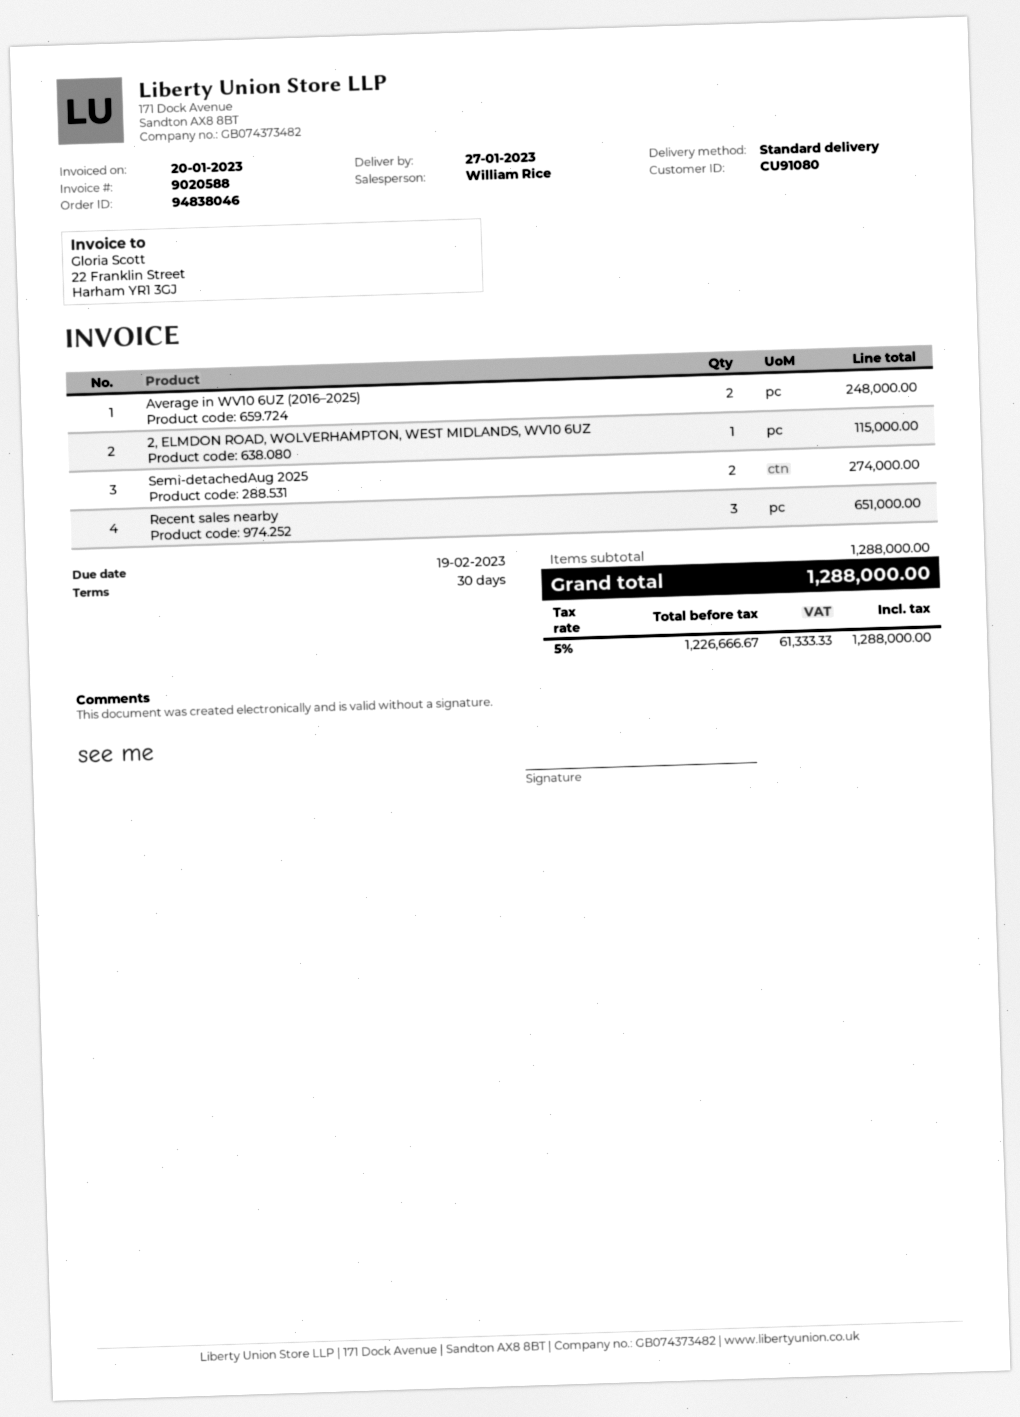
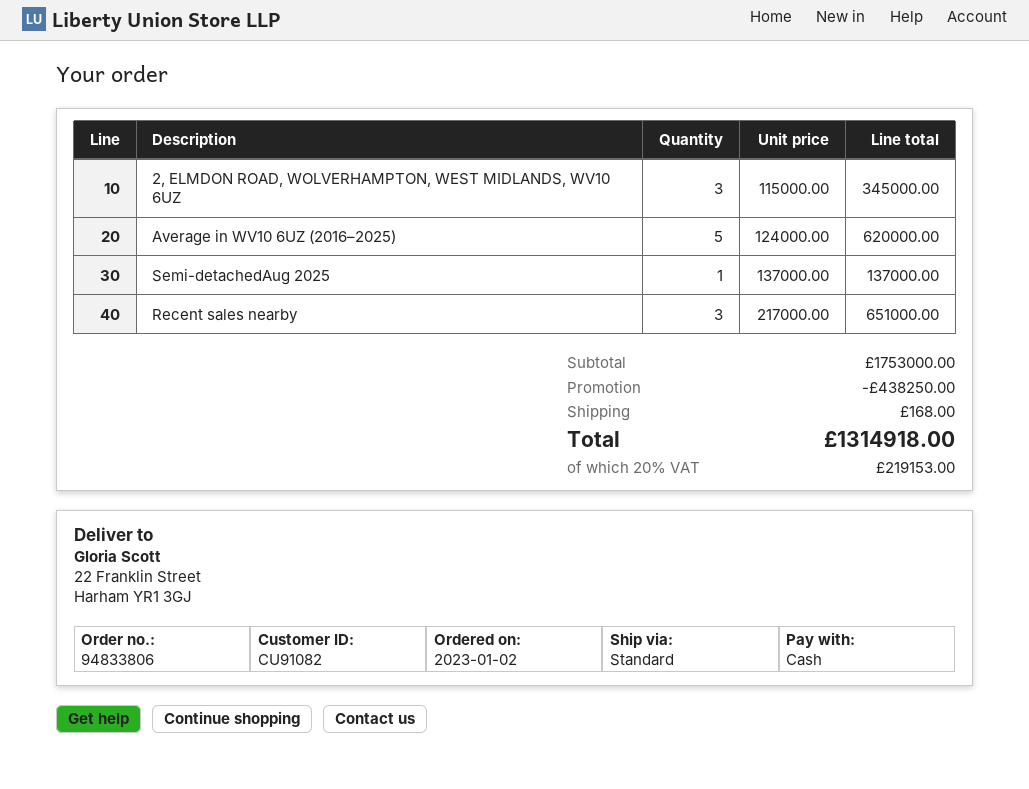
order number: 94838046 -> 94833806
customer number: CU91080 -> CU91082
Average in WV10 6UZ (2016–2025): 2 for 248000.00 -> 5 for 620000.00
2, ELMDON ROAD, WOLVERHAMPTON, WEST MIDLANDS, WV10 6UZ: 1 for 115000.00 -> 3 for 345000.00
Semi-detachedAug 2025: 2 for 274000.00 -> 1 for 137000.00
subtotal: 1288000.00 -> 1753000.00
discount: none -> 438250.00
shipping: none -> 168.00
tax: 5% = 61333.33 -> 20% = 219153.00
total: 1288000.00 -> 1314918.00

